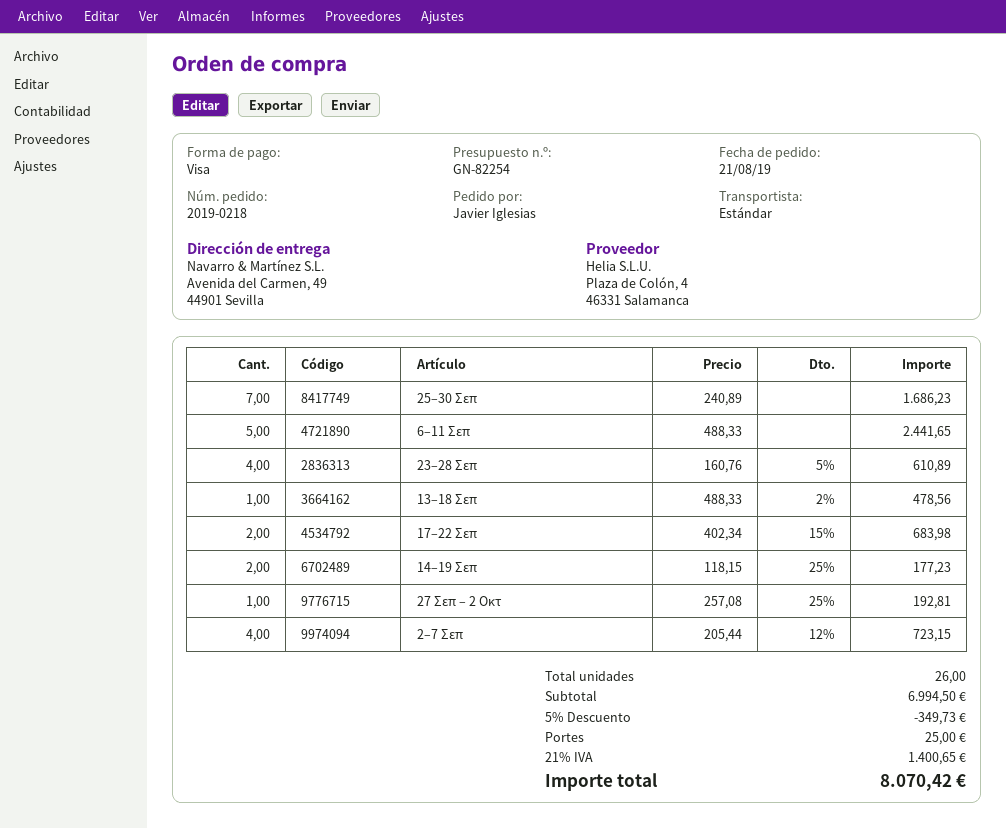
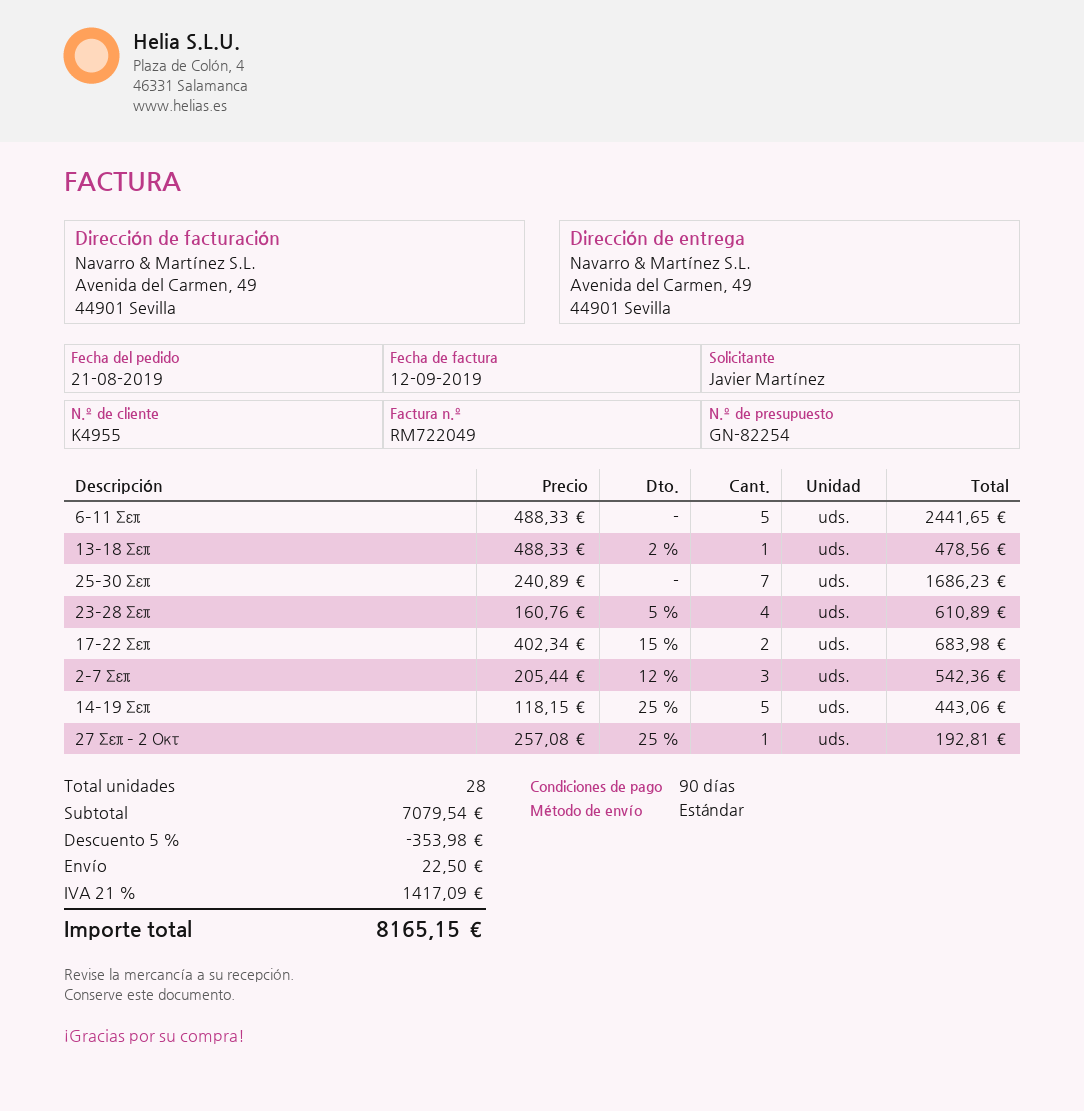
ordered by: Javier Iglesias -> Javier Martínez
14–19 Σεπ: 2 x 118.15 - 25% = 177.23 -> 5 x 118.15 - 25% = 443.06
2–7 Σεπ: 4 x 205.44 - 12% = 723.15 -> 3 x 205.44 - 12% = 542.36
total quantity: 26 -> 28
subtotal: 6994.50 -> 7079.54
discount: 5% = 349.73 -> 5% = 353.98
shipping: 25.00 -> 22.50
tax: 21% = 1400.65 -> 21% = 1417.09
total: 8070.42 -> 8165.15

